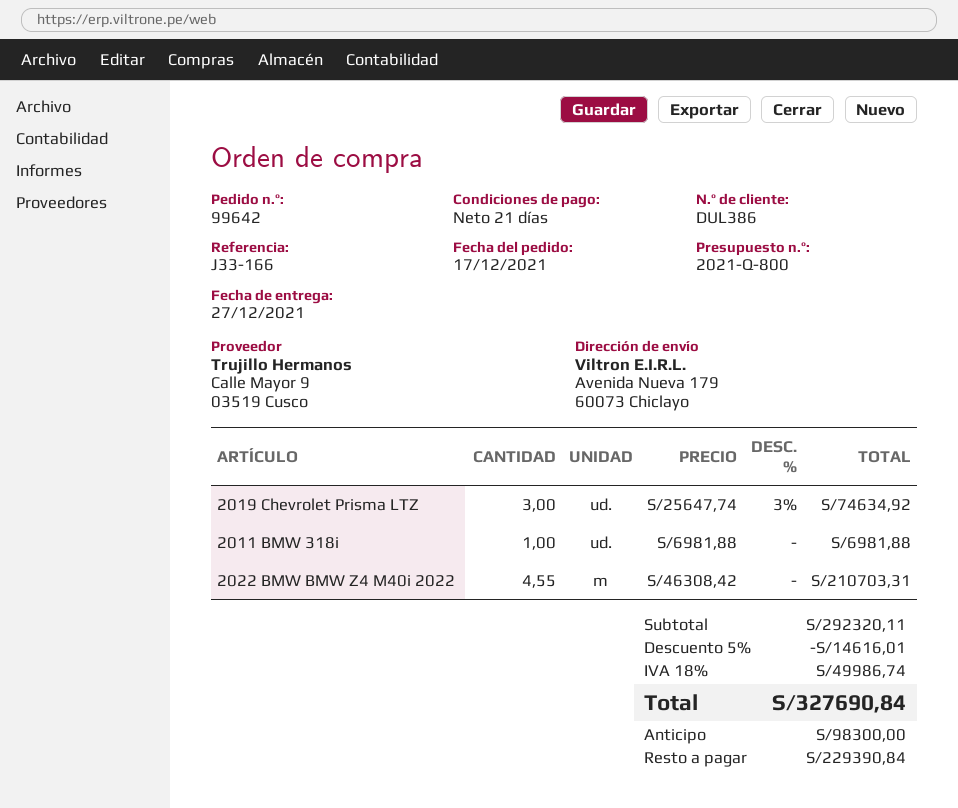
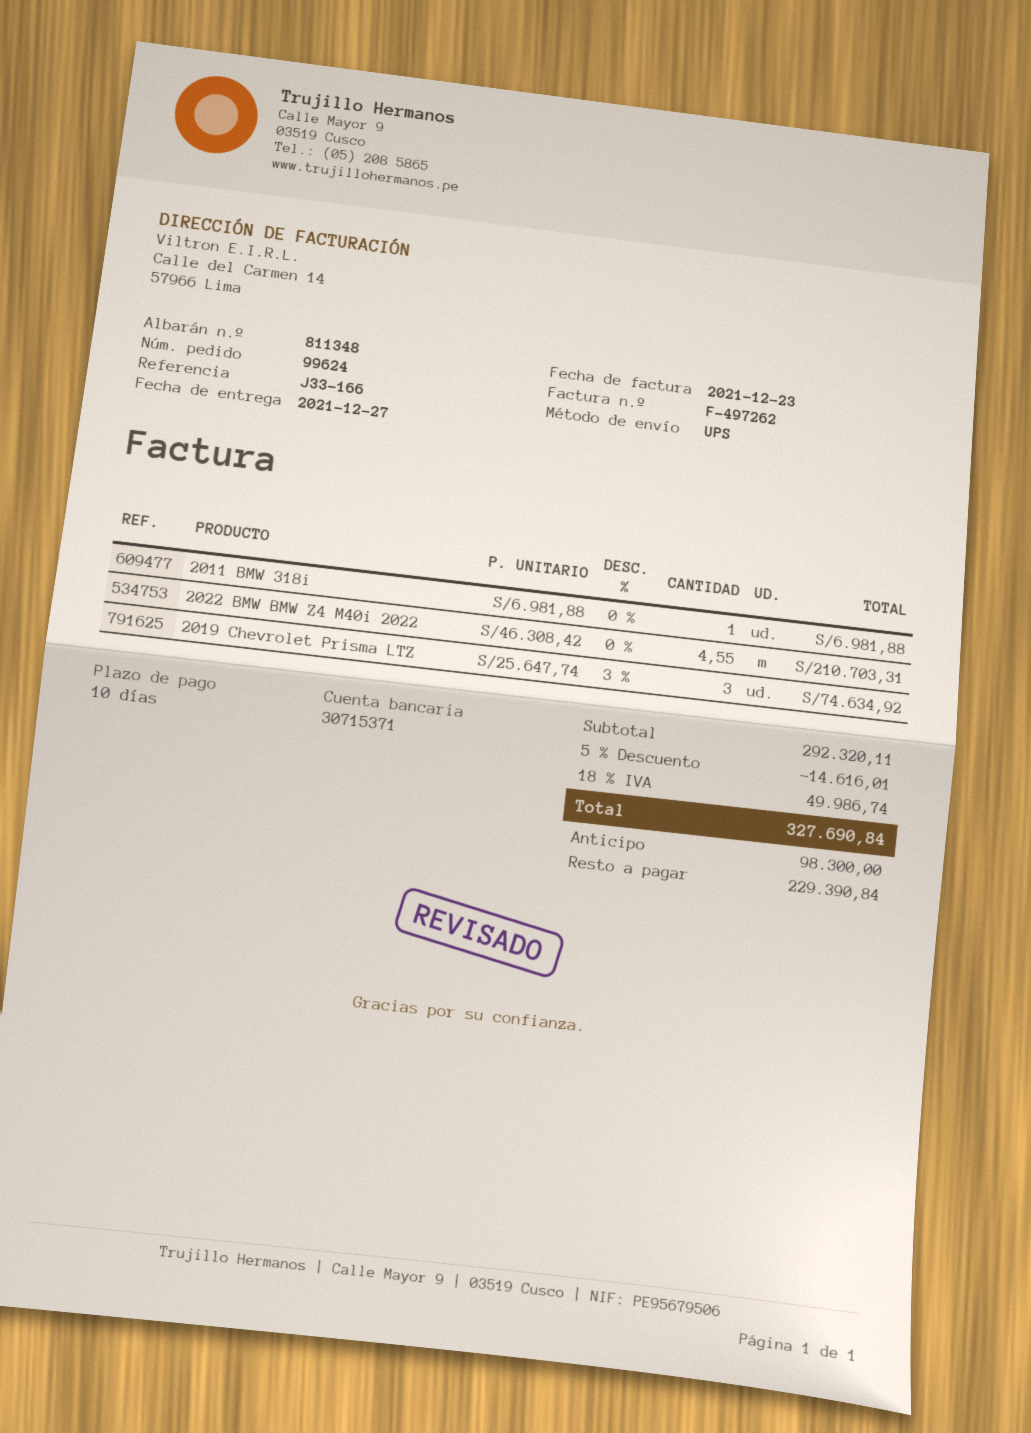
order number: 99642 -> 99624
payment terms: 21 days -> 10 days

